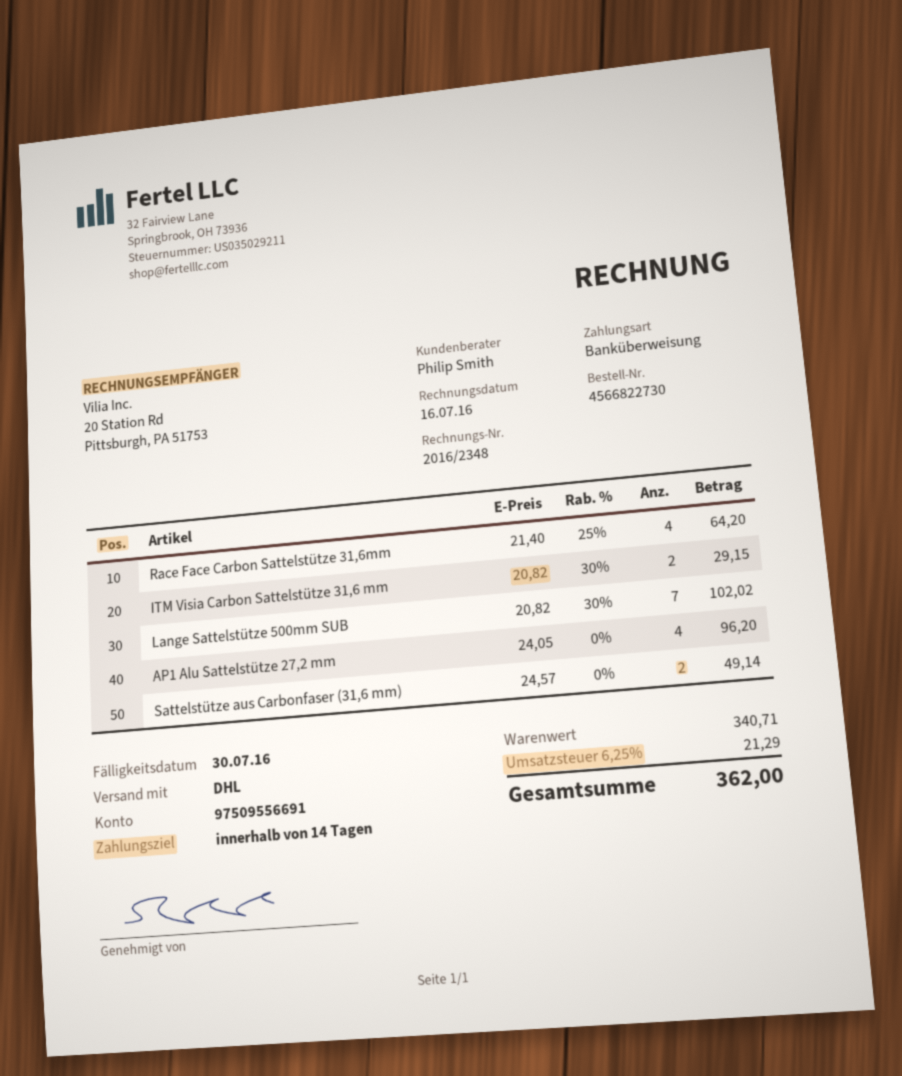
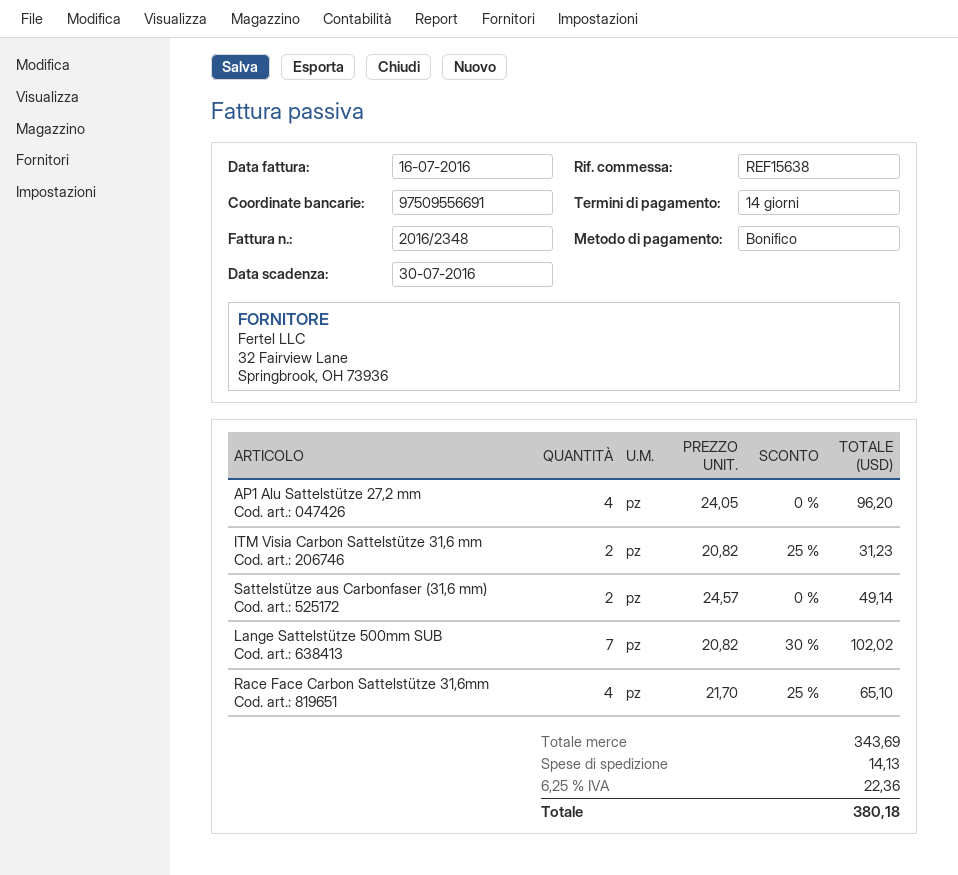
Race Face Carbon Sattelstütze 31,6mm: 4 x 21.40 - 25% = 64.20 -> 4 x 21.70 - 25% = 65.10
ITM Visia Carbon Sattelstütze 31,6 mm: 2 x 20.82 - 30% = 29.15 -> 2 x 20.82 - 25% = 31.23
subtotal: 340.71 -> 343.69
shipping: none -> 14.13
tax: 6.25% = 21.29 -> 6.25% = 22.36
total: 362.00 -> 380.18

